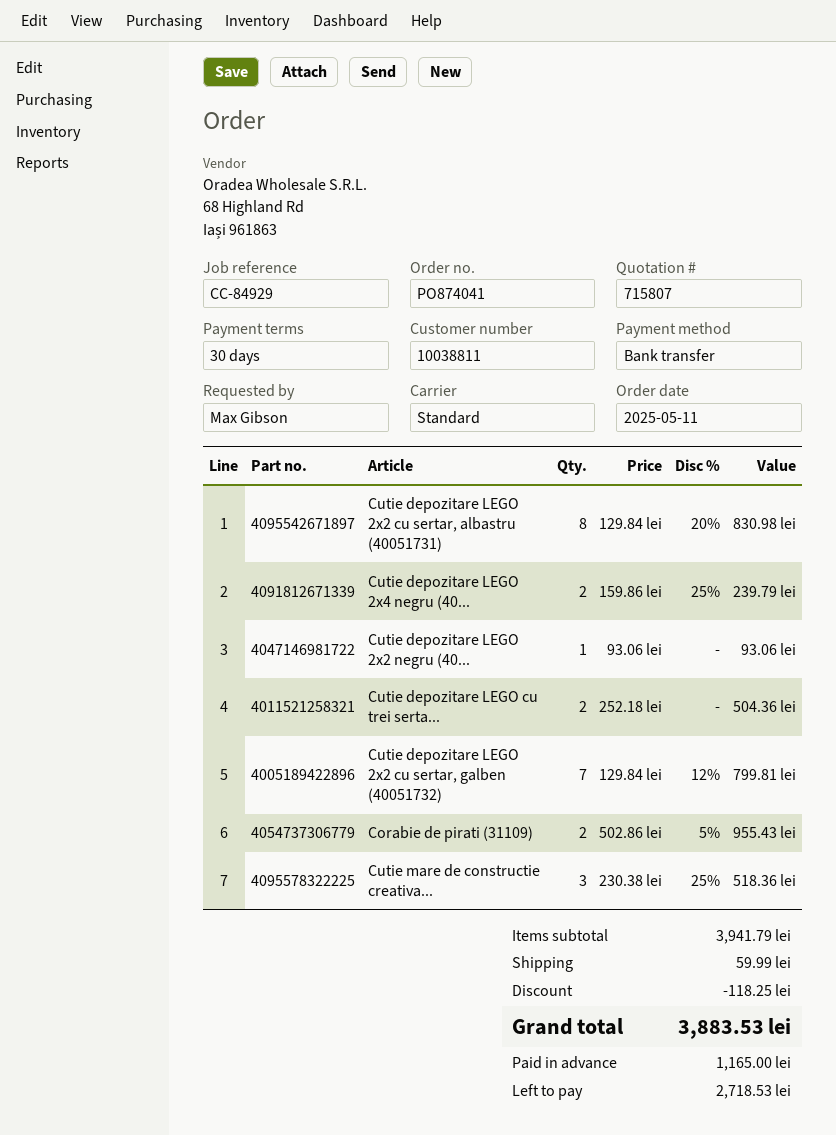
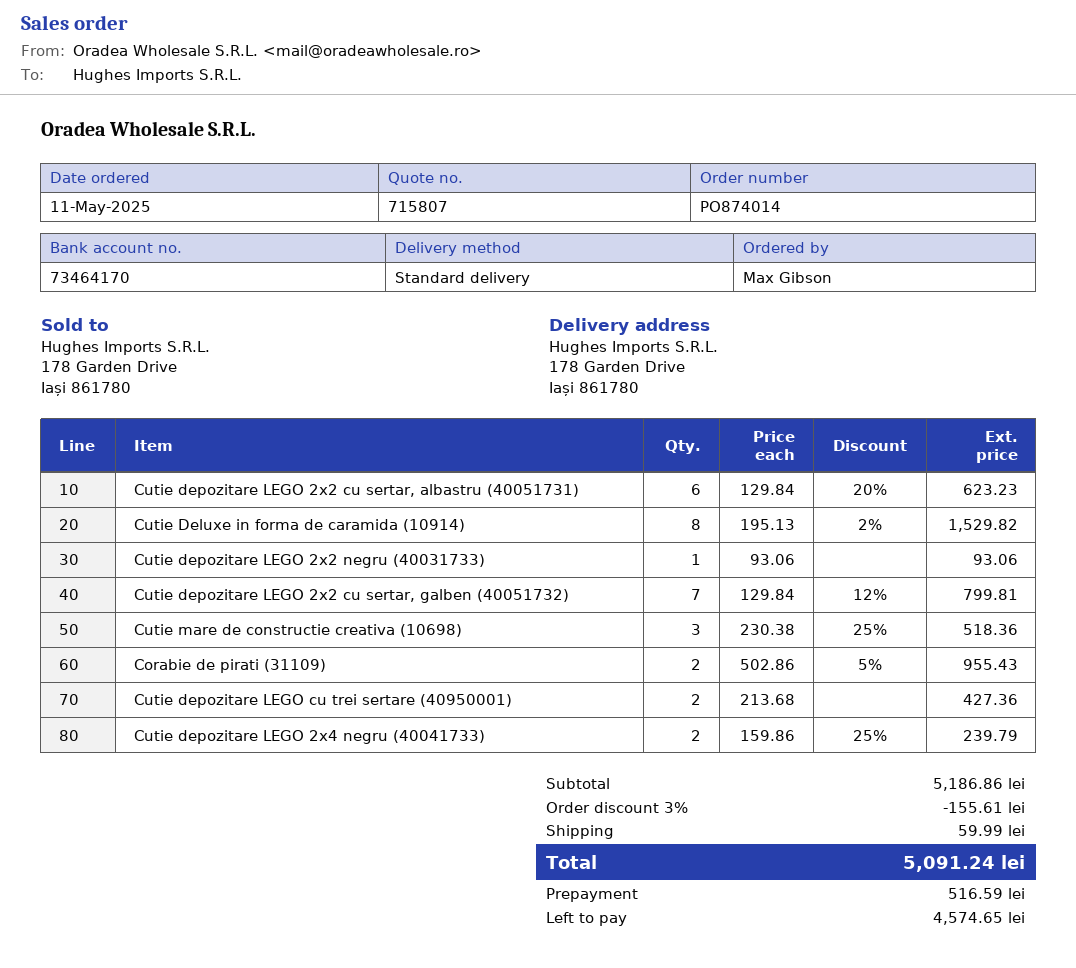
order number: PO874041 -> PO874014
Cutie depozitare LEGO 2x2 cu sertar, albastru (40051731): 8 x 129.84 - 20% = 830.98 -> 6 x 129.84 - 20% = 623.23
Cutie depozitare LEGO cu trei serta...: 2 x 252.18 = 504.36 -> 2 x 213.68 = 427.36
Cutie Deluxe in forma de caramida (10914): none -> 8 x 195.13 - 2% = 1529.82
subtotal: 3941.79 -> 5186.86
discount: 118.25 -> 155.61
total: 3883.53 -> 5091.24
deposit: 1165.00 -> 516.59
balance: 2718.53 -> 4574.65

